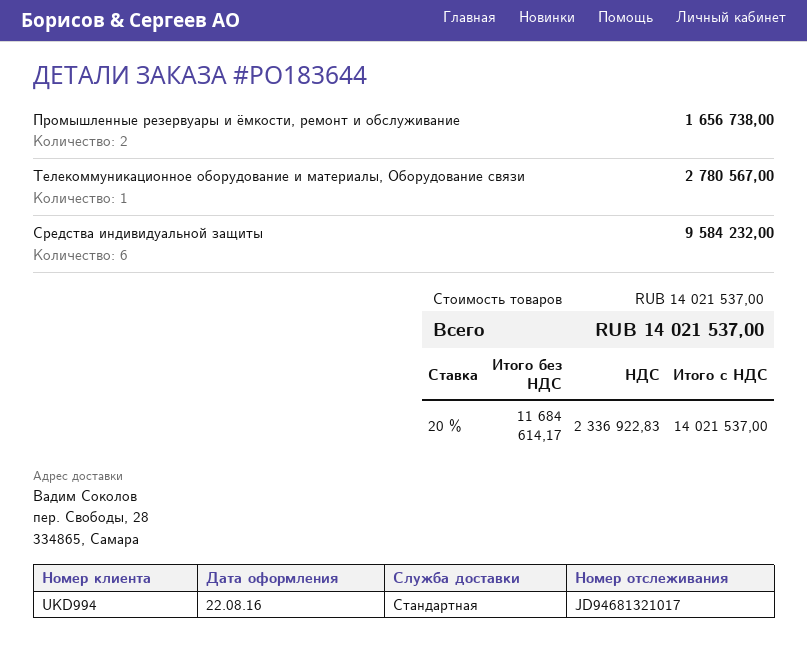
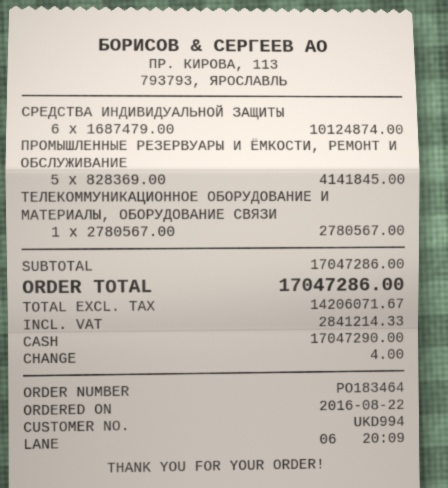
order number: PO183644 -> PO183464
Промышленные резервуары и ёмкости, ремонт и обслуживание: 2 for 1656738.00 -> 5 for 4141845.00
Средства индивидуальной защиты: 6 for 9584232.00 -> 6 for 10124874.00
subtotal: 14021537.00 -> 17047286.00
net: 11684614.17 -> 14206071.67
tax: 2336922.83 -> 2841214.33
total: 14021537.00 -> 17047286.00

